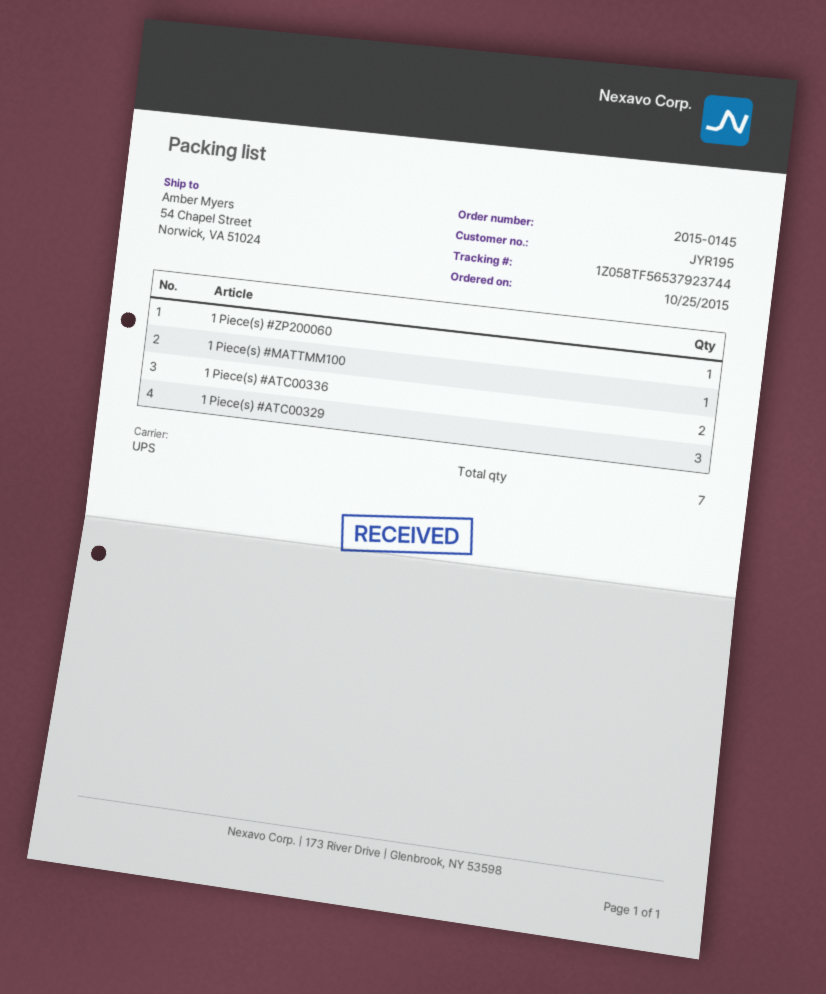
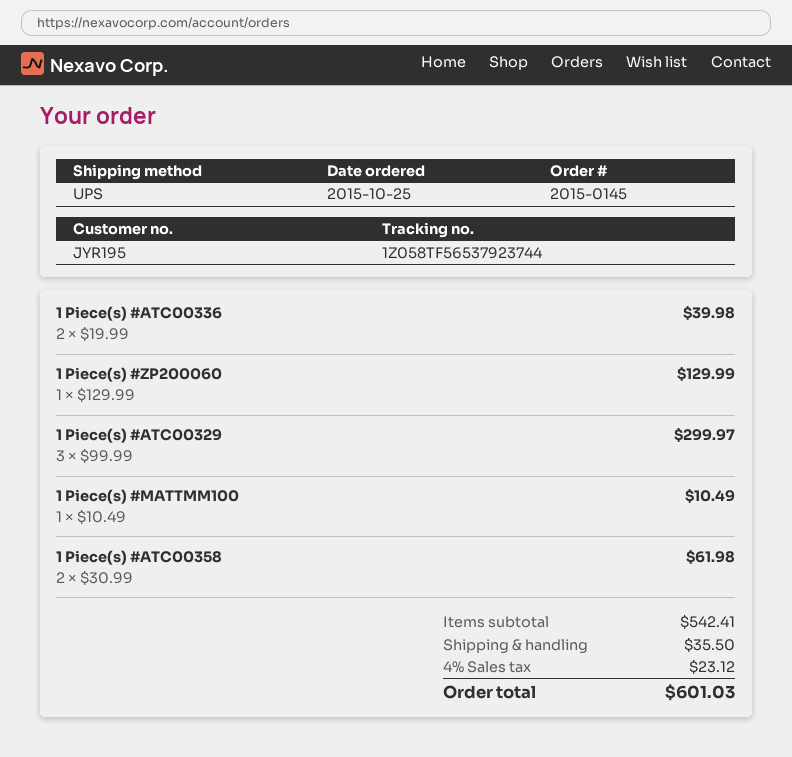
1 Piece(s) #ATC00358: none -> 2

